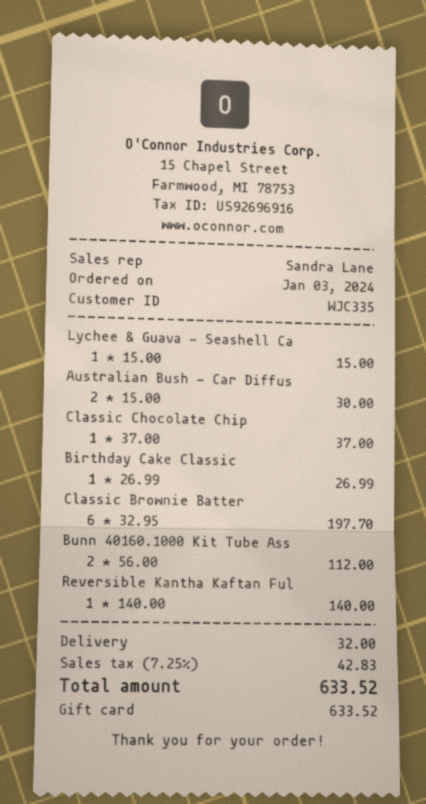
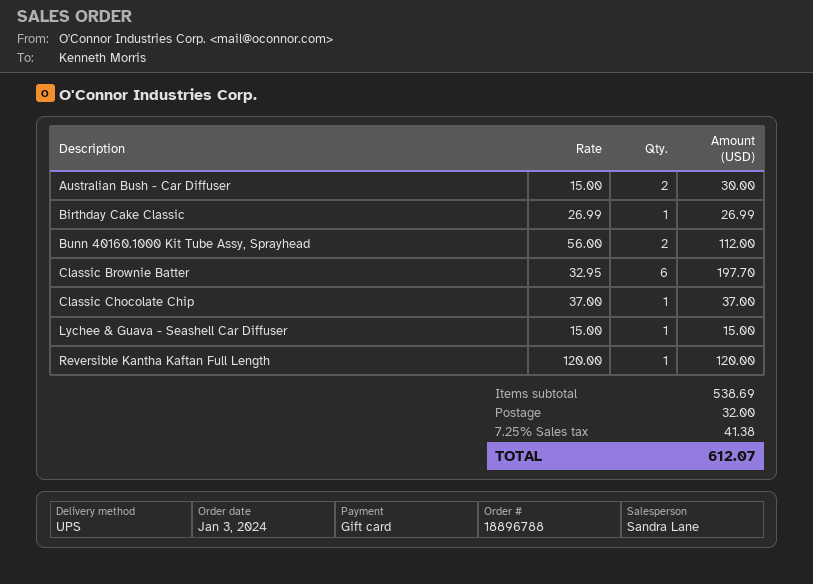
Reversible Kantha Kaftan Ful: 1 x 140.00 = 140.00 -> 1 x 120.00 = 120.00
tax: 7.25% = 42.83 -> 7.25% = 41.38
total: 633.52 -> 612.07

